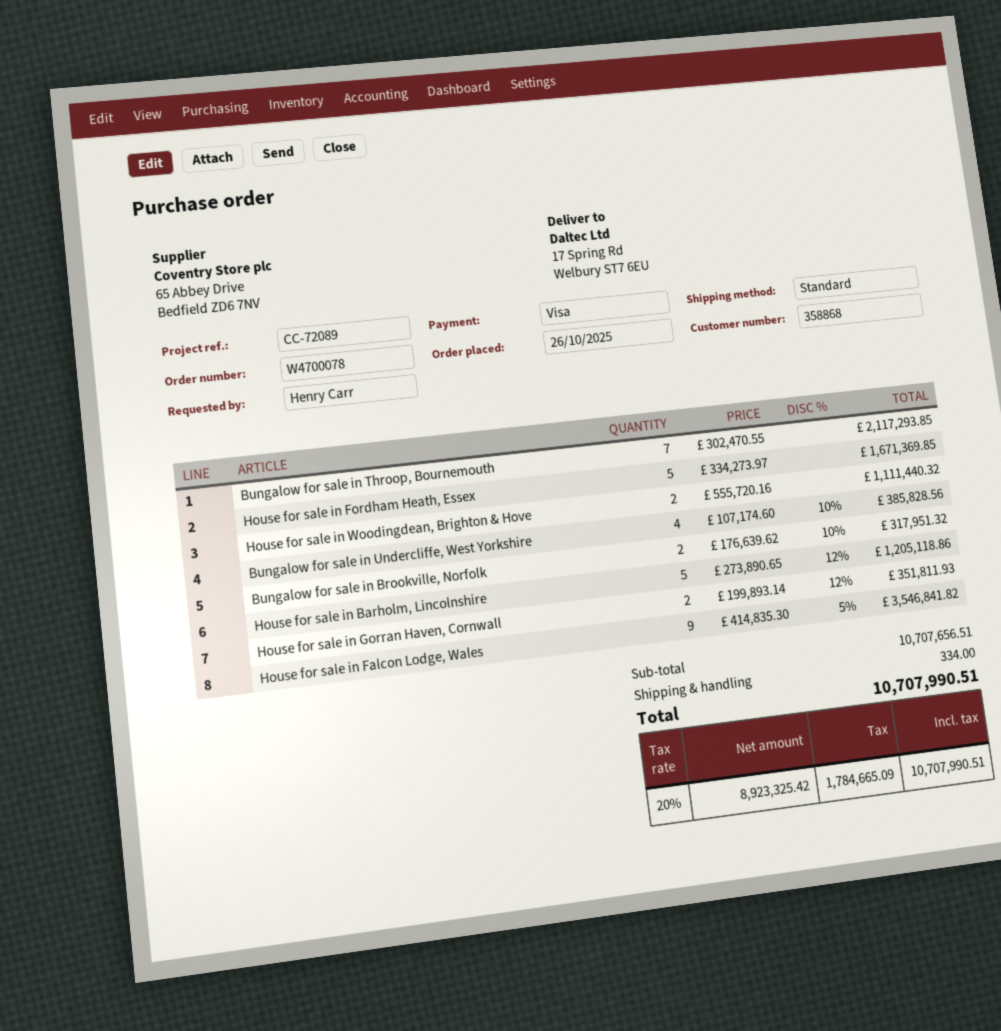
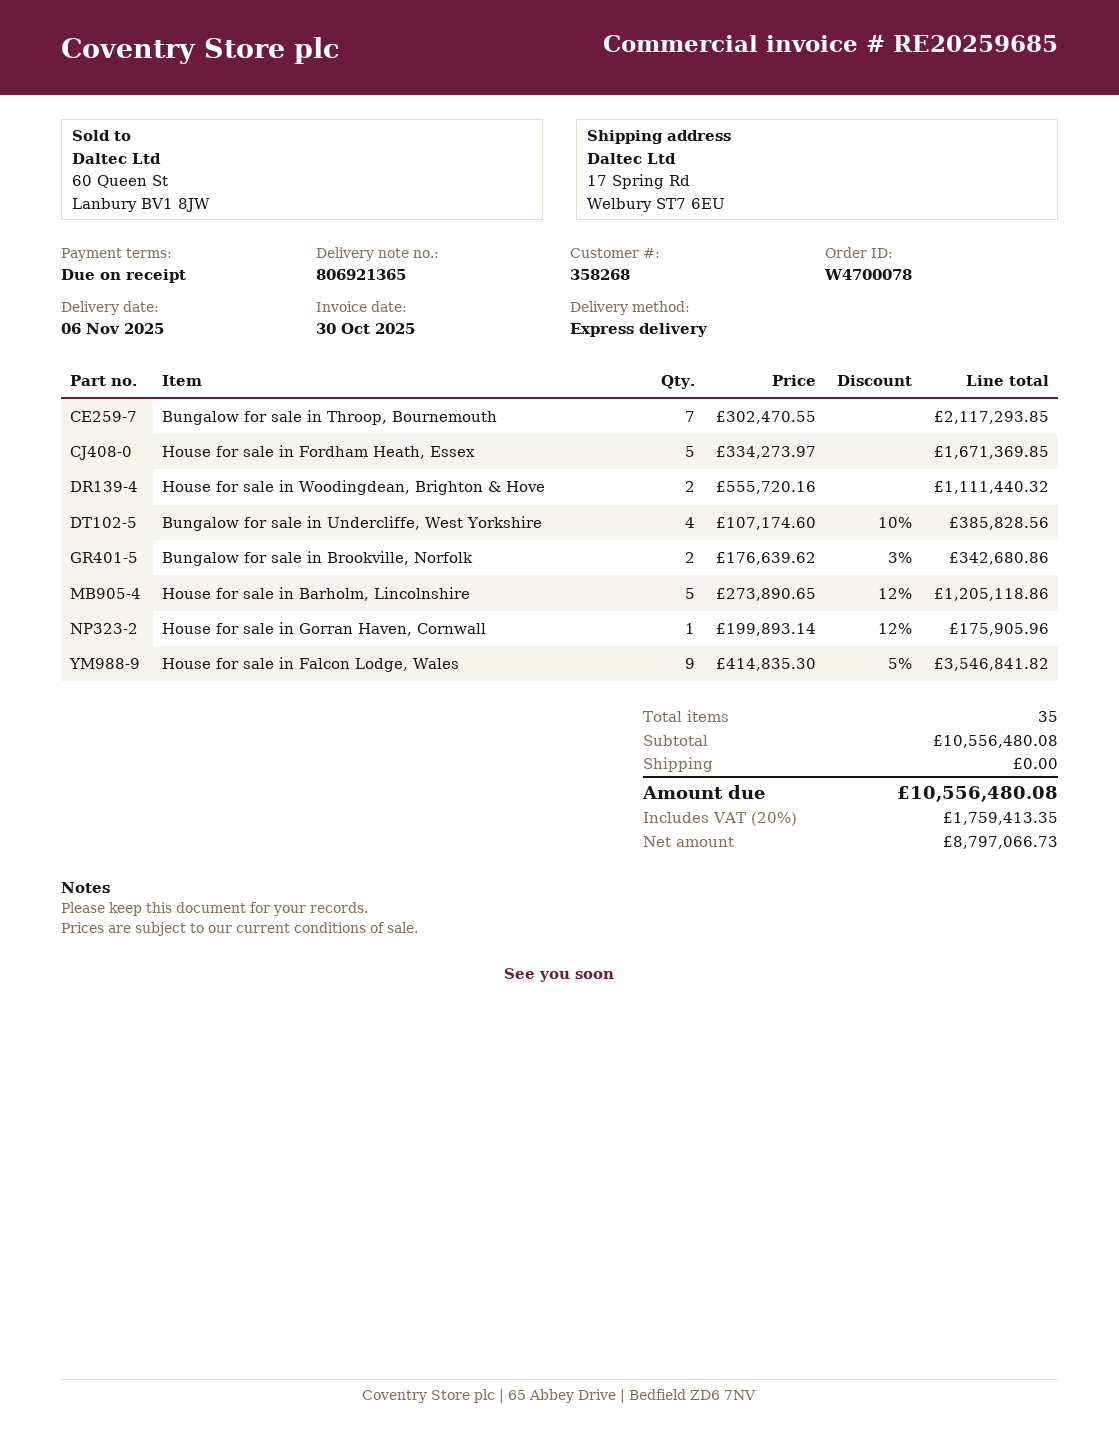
customer number: 358868 -> 358268
shipping method: standard -> express
Bungalow for sale in Brookville, Norfolk: 2 x 176639.62 - 10% = 317951.32 -> 2 x 176639.62 - 3% = 342680.86
House for sale in Gorran Haven, Cornwall: 2 x 199893.14 - 12% = 351811.93 -> 1 x 199893.14 - 12% = 175905.96
subtotal: 10707656.51 -> 10556480.08
shipping: 334.00 -> 0.00
net: 8923325.42 -> 8797066.73
tax: 20% = 1784665.09 -> 20% = 1759413.35
total: 10707990.51 -> 10556480.08

